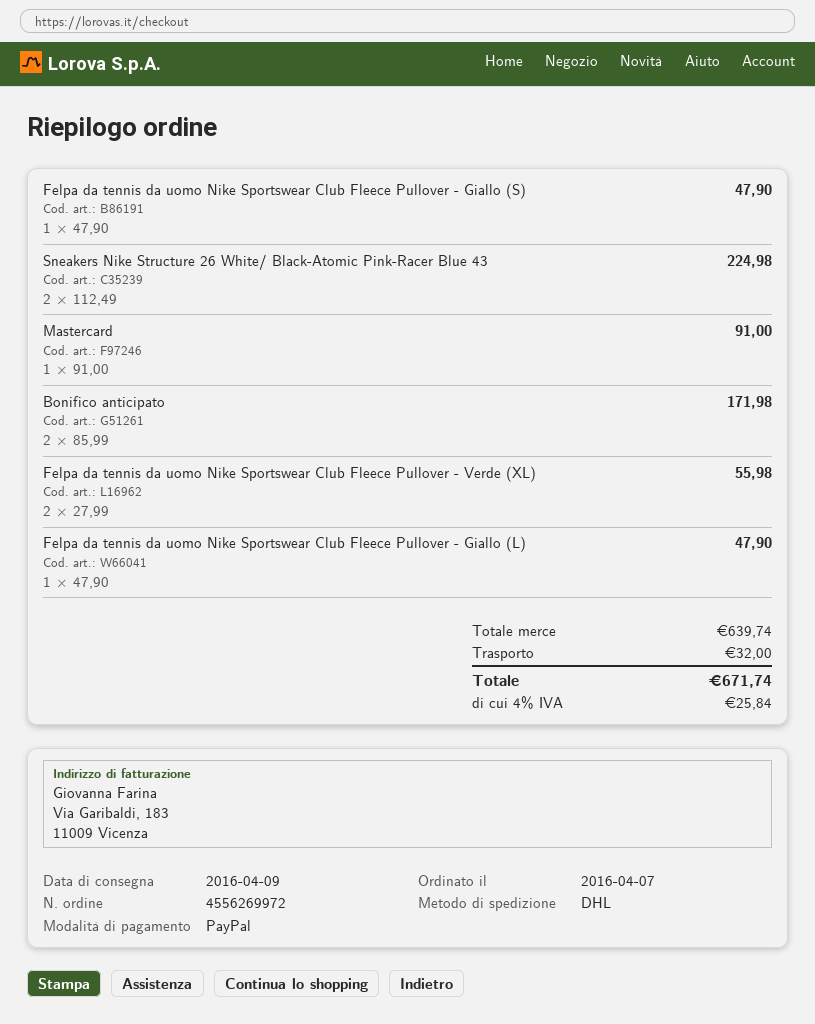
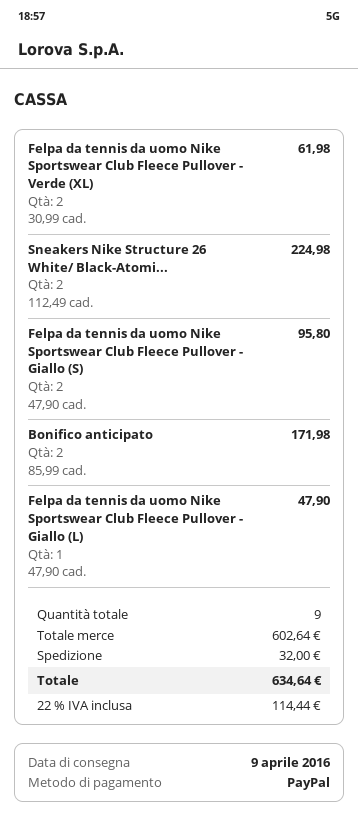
Felpa da tennis da uomo Nike Sportswear Club Fleece Pullover - Giallo (S): 1 x 47.90 = 47.90 -> 2 x 47.90 = 95.80
Mastercard: 1 x 91.00 = 91.00 -> none
Felpa da tennis da uomo Nike Sportswear Club Fleece Pullover - Verde (XL): 2 x 27.99 = 55.98 -> 2 x 30.99 = 61.98
subtotal: 639.74 -> 602.64
tax: 4% = 25.84 -> 22% = 114.44
total: 671.74 -> 634.64

